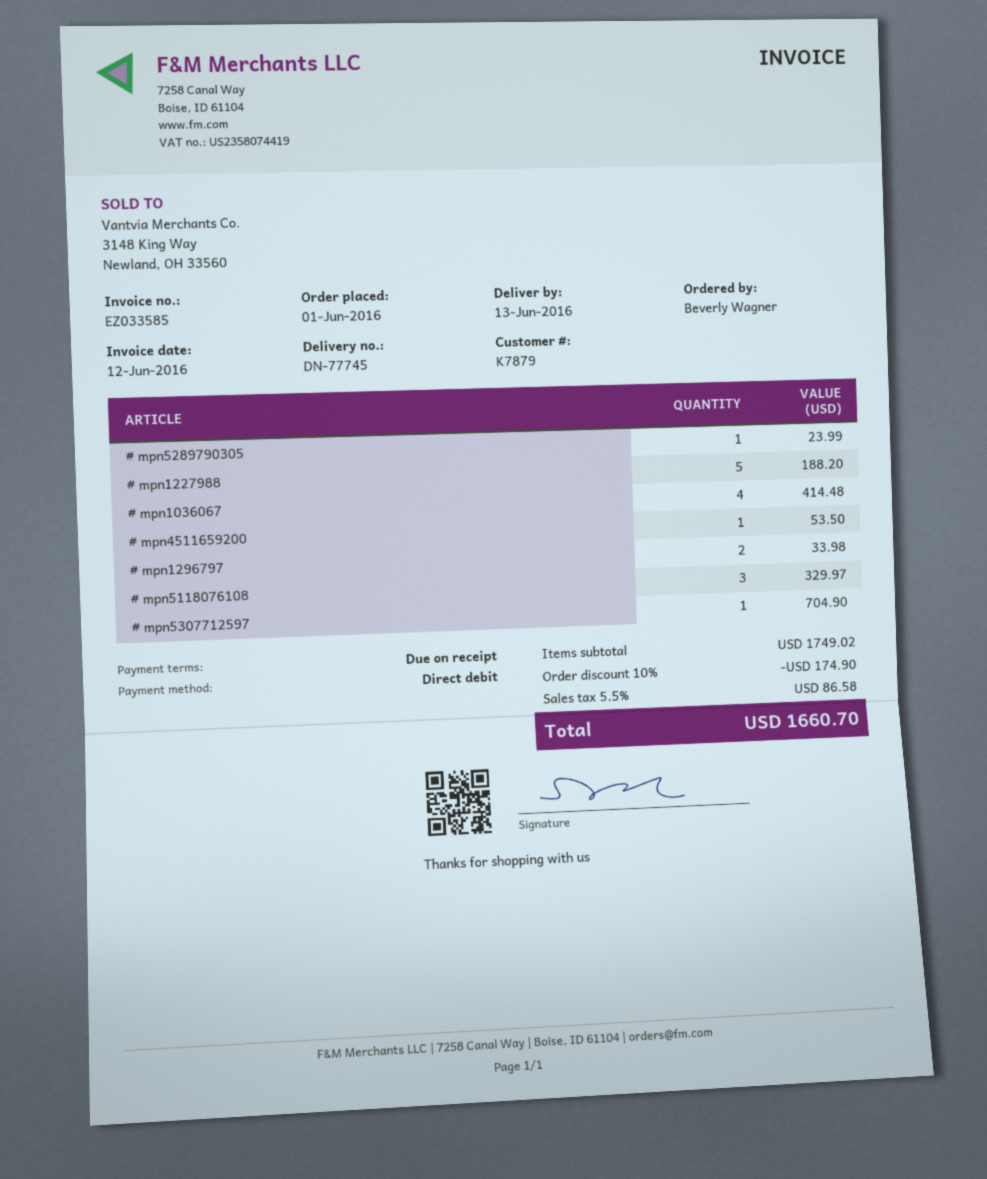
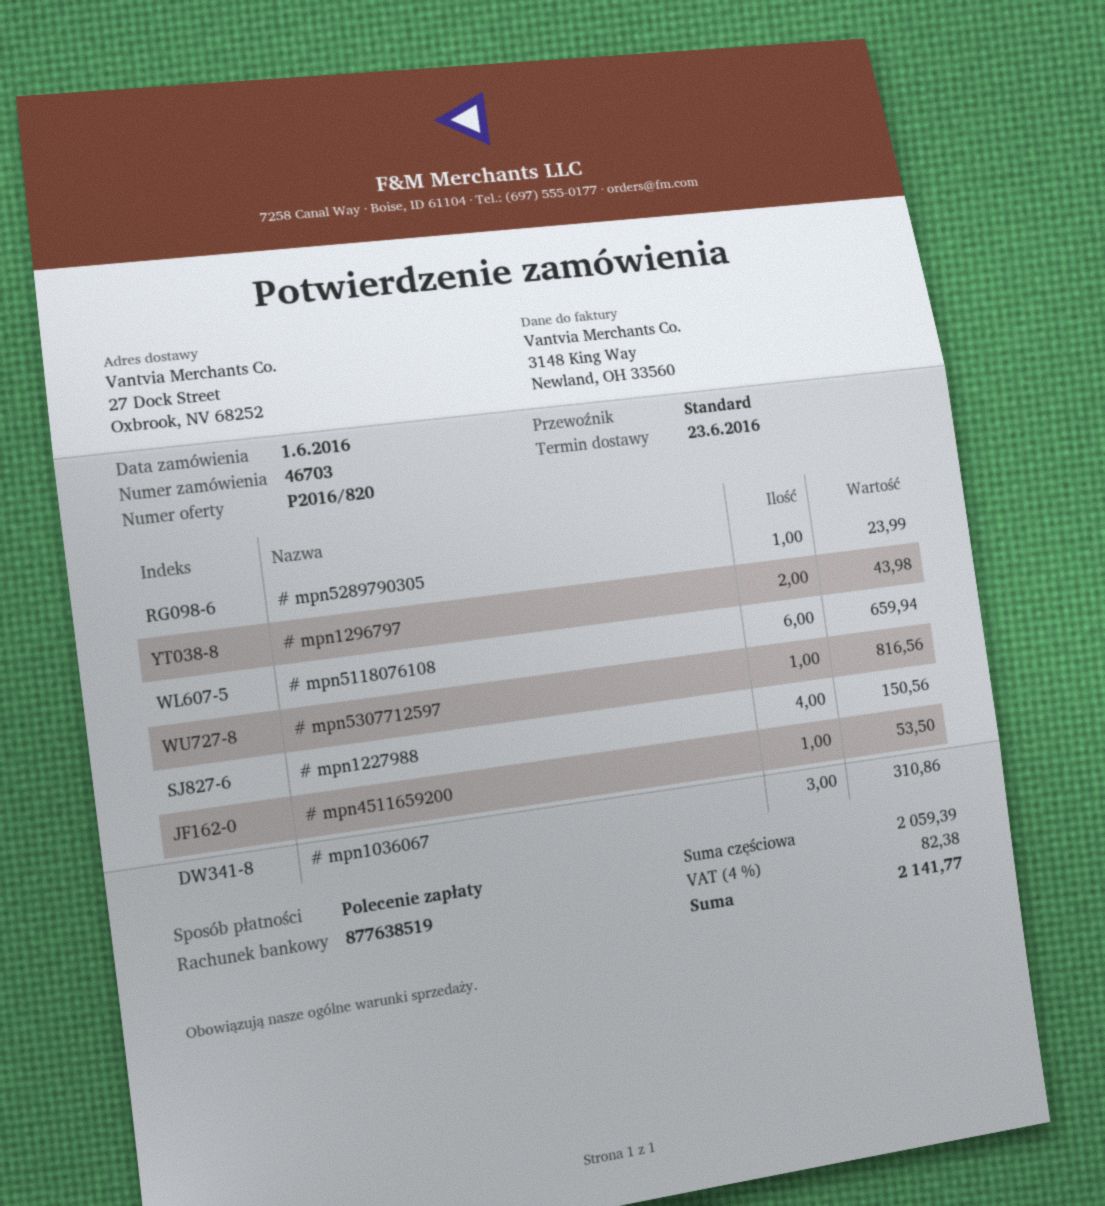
delivery date: 2016-06-13 -> 2016-06-23
# mpn1227988: 5 for 188.20 -> 4 for 150.56
# mpn1036067: 4 for 414.48 -> 3 for 310.86
# mpn1296797: 2 for 33.98 -> 2 for 43.98
# mpn5118076108: 3 for 329.97 -> 6 for 659.94
# mpn5307712597: 1 for 704.90 -> 1 for 816.56
subtotal: 1749.02 -> 2059.39
discount: 10% = 174.90 -> none
tax: 5.5% = 86.58 -> 4% = 82.38
total: 1660.70 -> 2141.77

